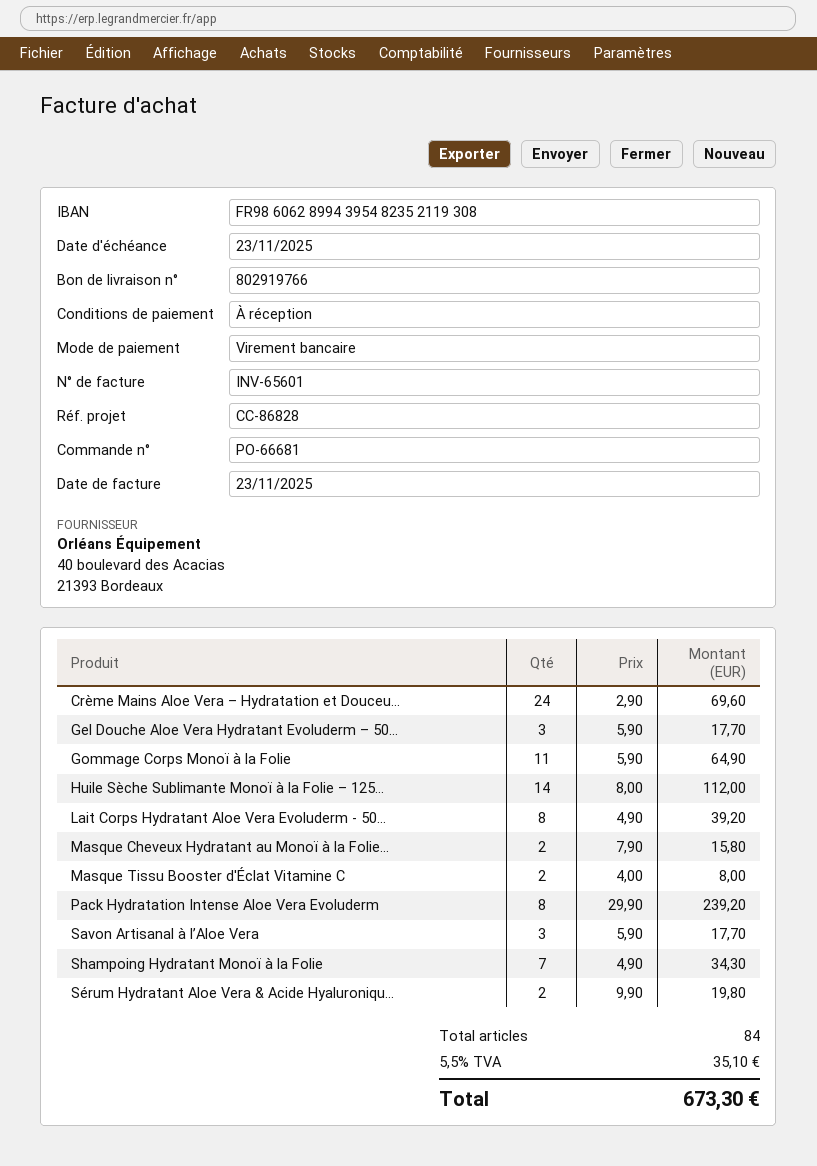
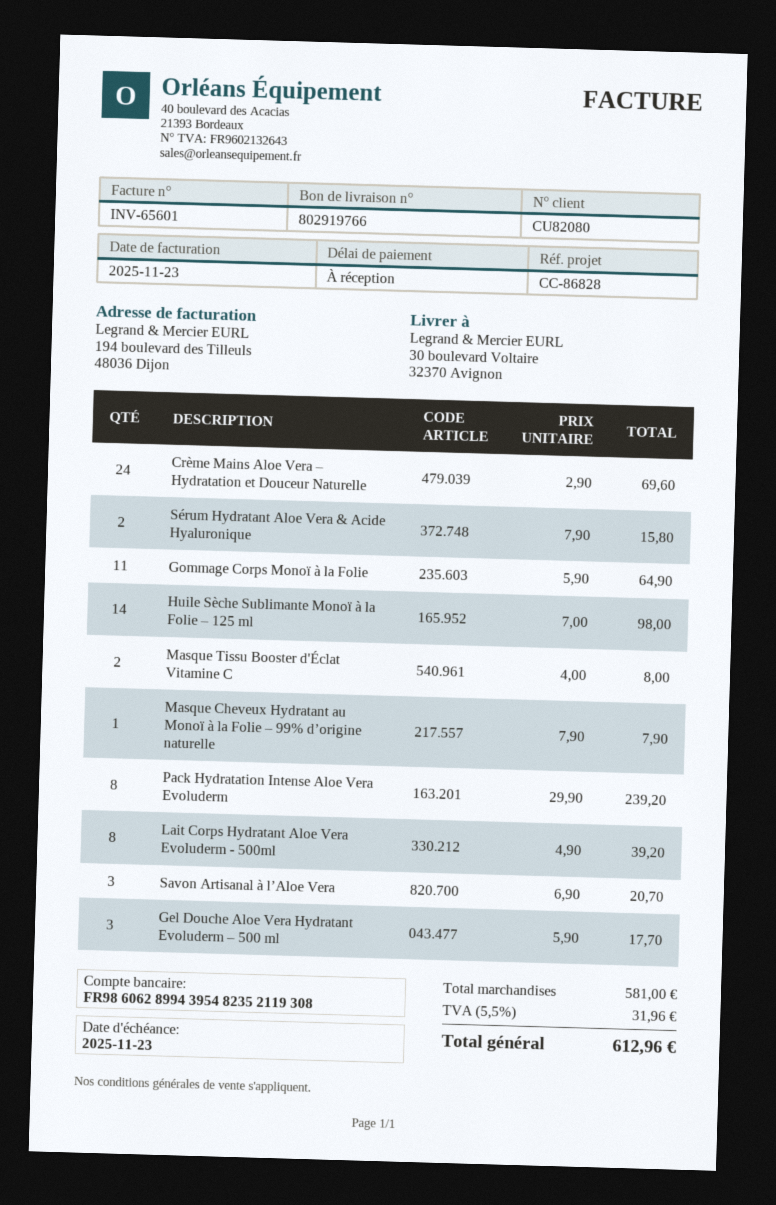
Huile Sèche Sublimante Monoï à la Folie – 125...: 14 x 8.00 = 112.00 -> 14 x 7.00 = 98.00
Masque Cheveux Hydratant au Monoï à la Folie...: 2 x 7.90 = 15.80 -> 1 x 7.90 = 7.90
Savon Artisanal à l’Aloe Vera: 3 x 5.90 = 17.70 -> 3 x 6.90 = 20.70
Shampoing Hydratant Monoï à la Folie: 7 x 4.90 = 34.30 -> none
Sérum Hydratant Aloe Vera & Acide Hyaluroniqu...: 2 x 9.90 = 19.80 -> 2 x 7.90 = 15.80
tax: 5.5% = 35.10 -> 5.5% = 31.96
total: 673.30 -> 612.96

